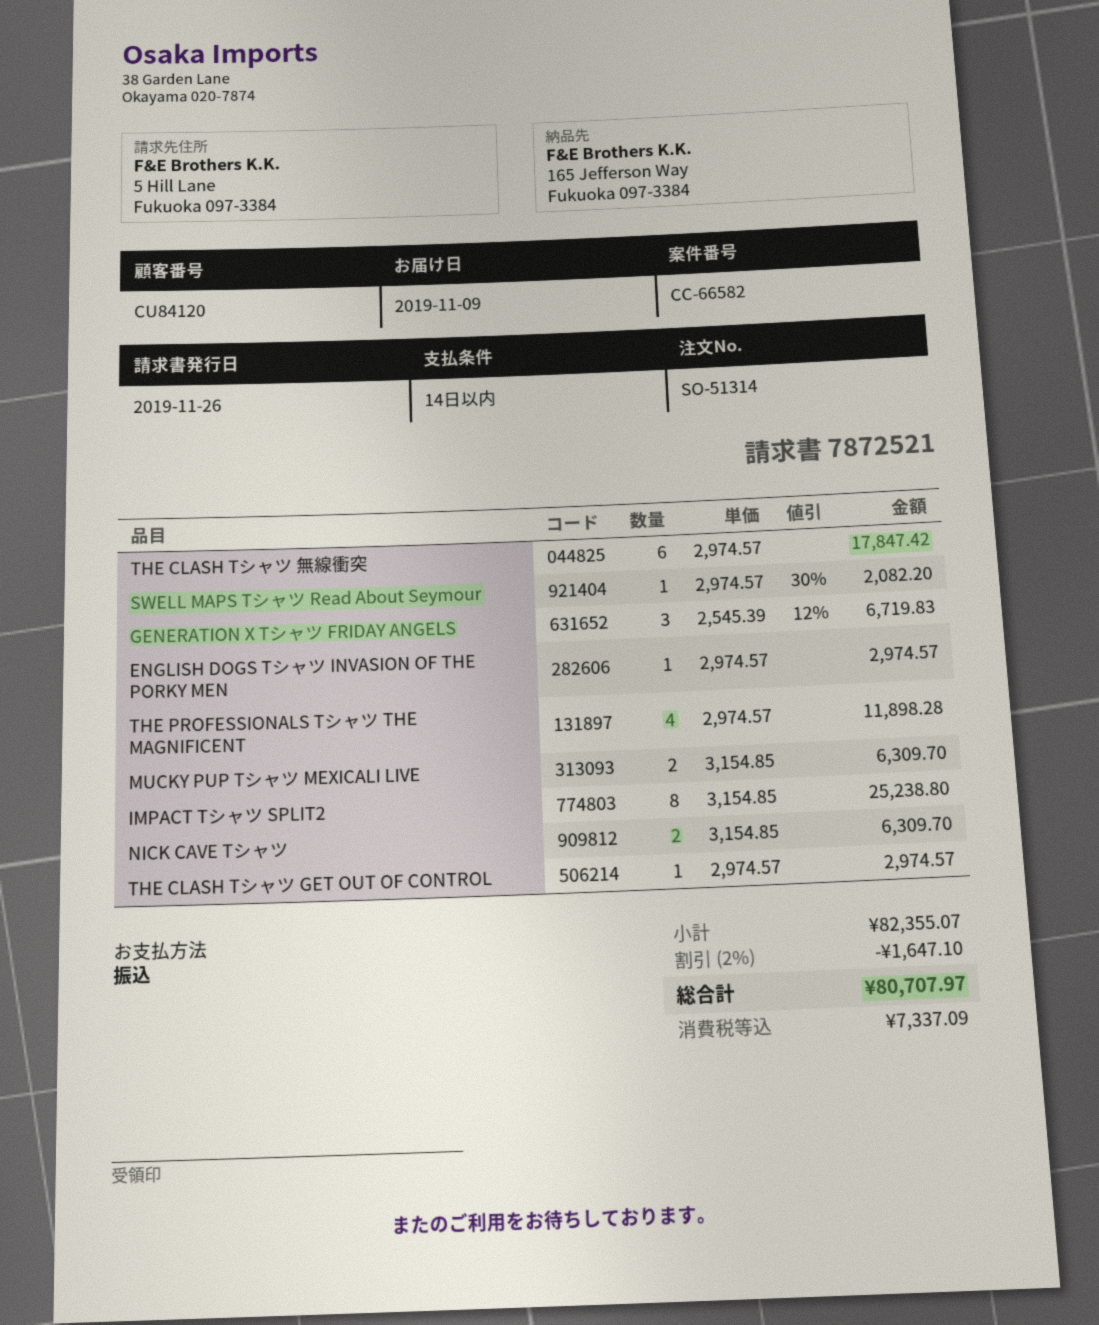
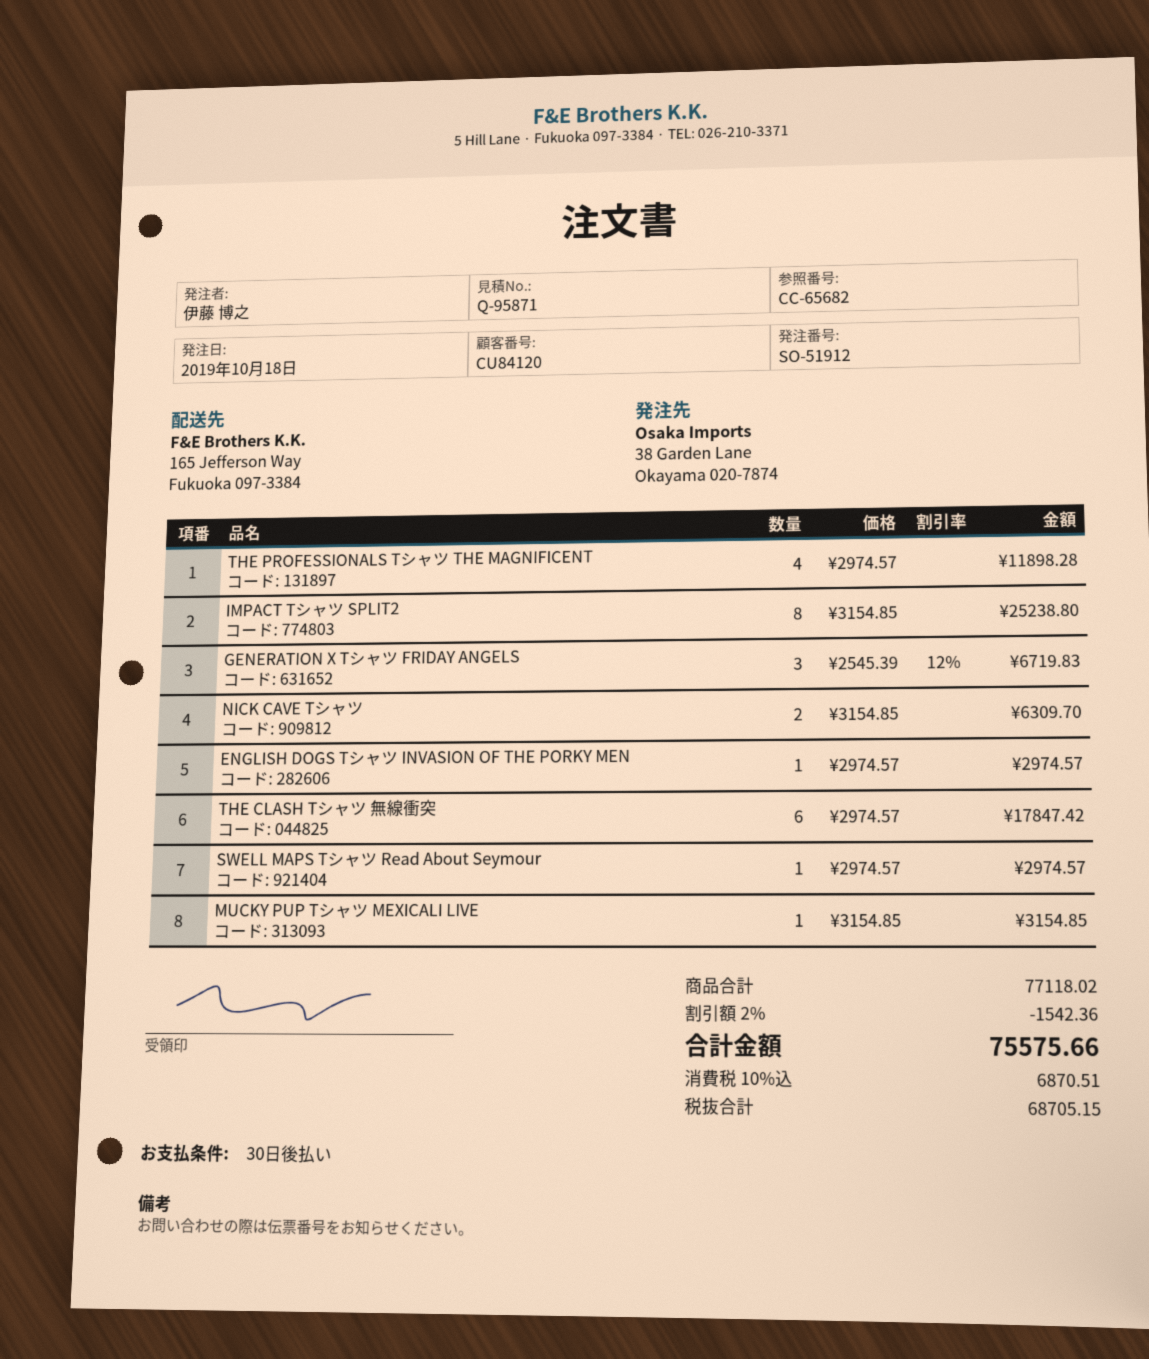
order number: SO-51314 -> SO-51912
payment terms: 14 days -> 30 days
reference: CC-66582 -> CC-65682
SWELL MAPS Tシャツ Read About Seymour: 1 x 2974.57 - 30% = 2082.20 -> 1 x 2974.57 = 2974.57
MUCKY PUP Tシャツ MEXICALI LIVE: 2 x 3154.85 = 6309.70 -> 1 x 3154.85 = 3154.85
THE CLASH Tシャツ GET OUT OF CONTROL: 1 x 2974.57 = 2974.57 -> none
subtotal: 82355.07 -> 77118.02
discount: 2% = 1647.10 -> 2% = 1542.36
tax: 7337.09 -> 6870.51
total: 80707.97 -> 75575.66

